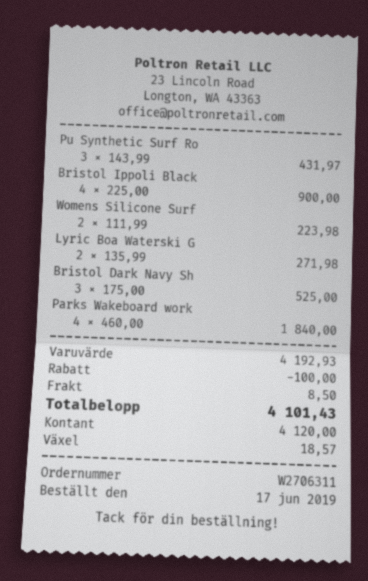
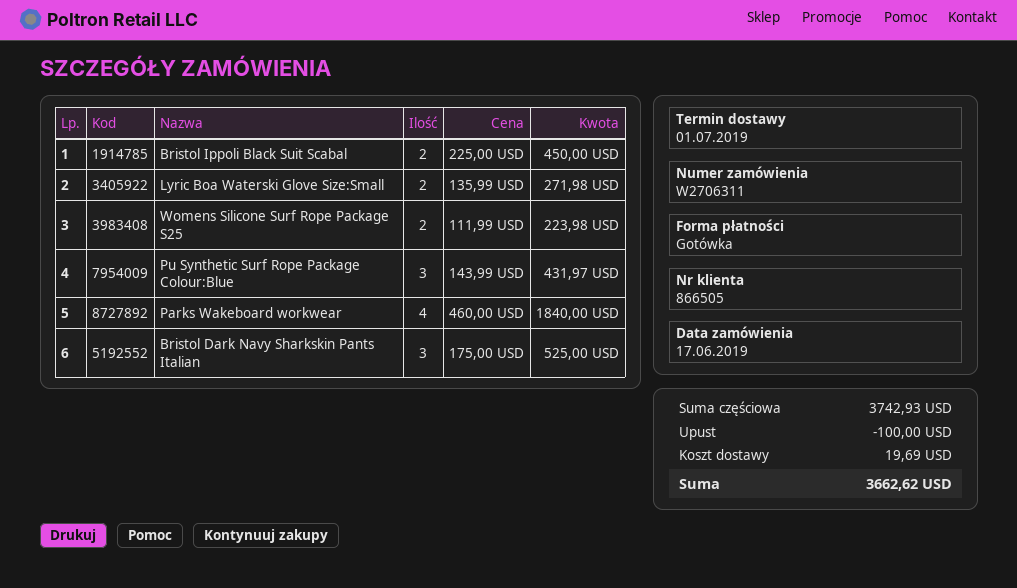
Bristol Ippoli Black: 4 x 225.00 = 900.00 -> 2 x 225.00 = 450.00
subtotal: 4192.93 -> 3742.93
shipping: 8.50 -> 19.69
total: 4101.43 -> 3662.62

